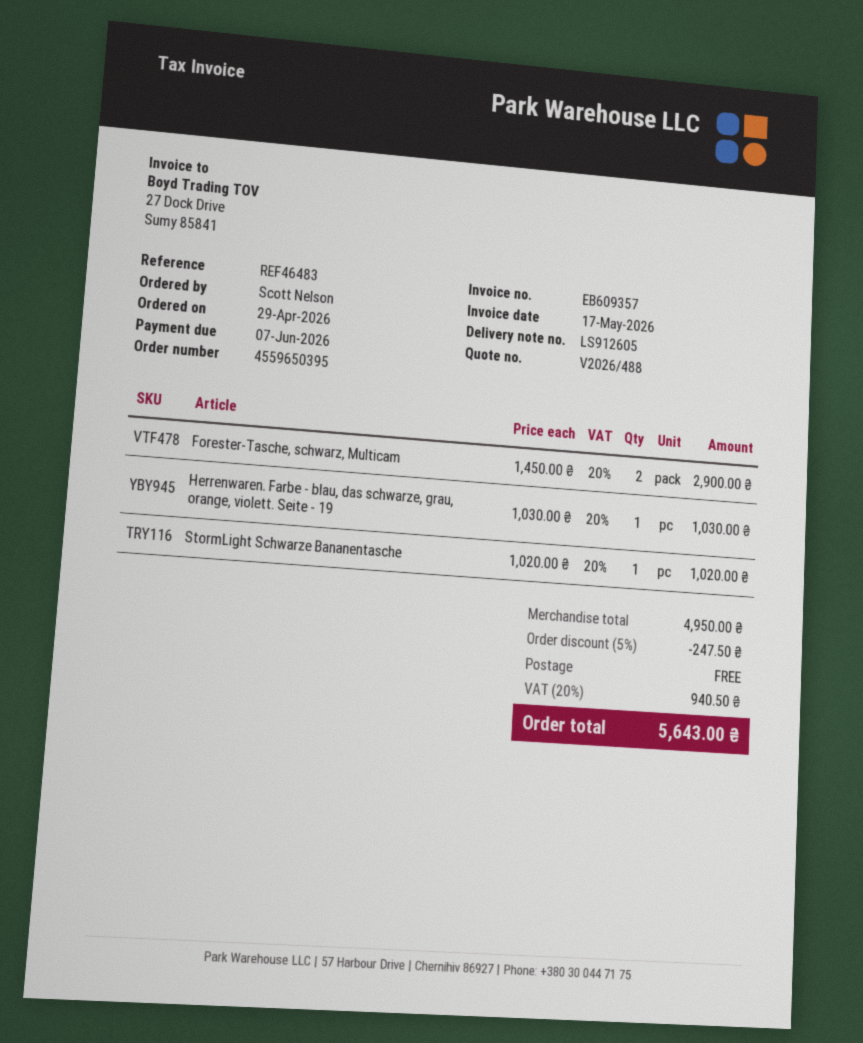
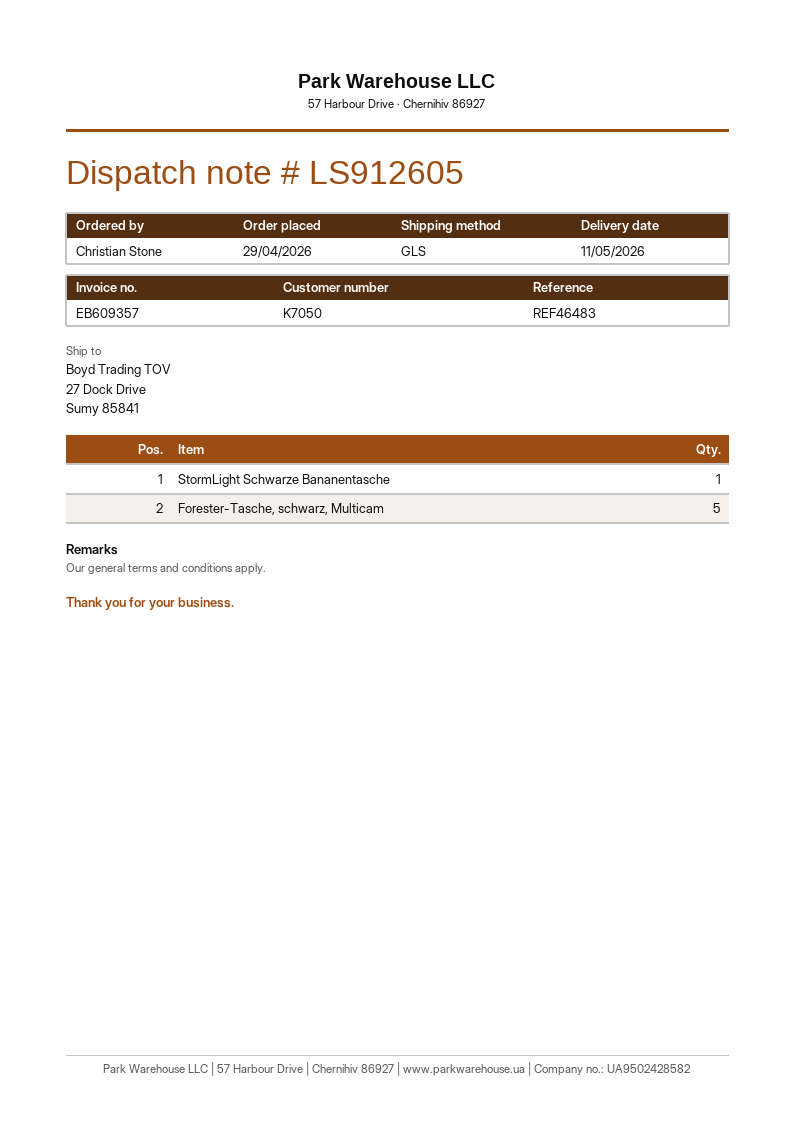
ordered by: Scott Nelson -> Christian Stone
Forester-Tasche, schwarz, Multicam: 2 -> 5
Herrenwaren. Farbe - blau, das schwarze, grau, orange, violett. Seite - 19: 1 -> none

